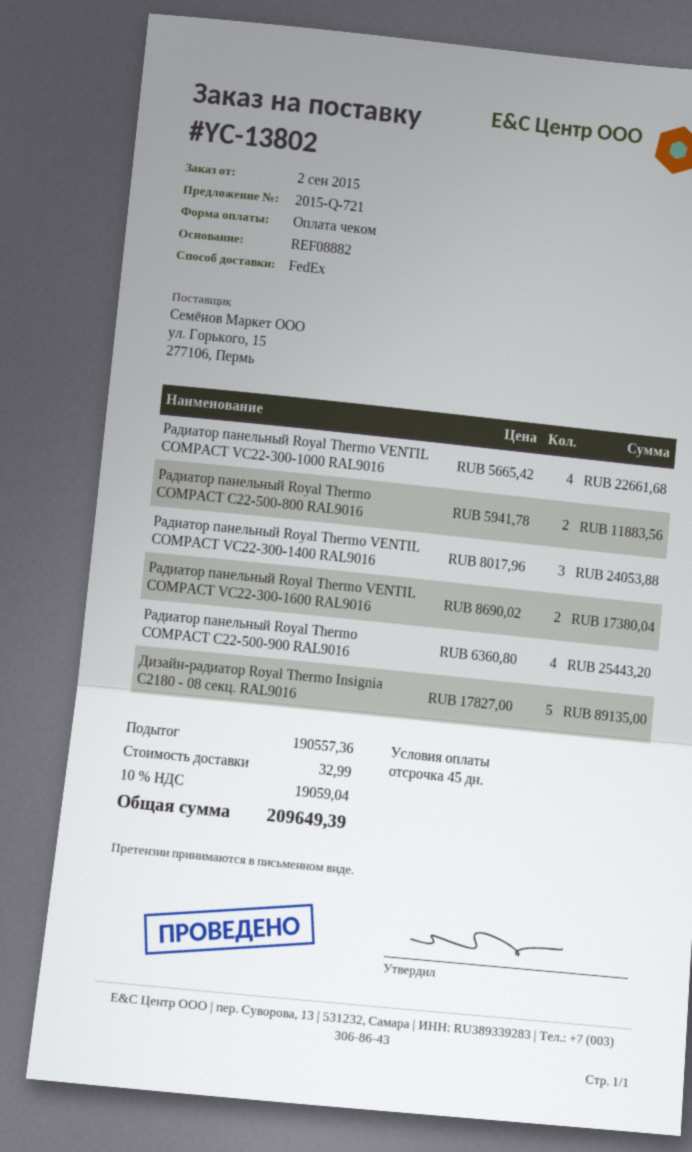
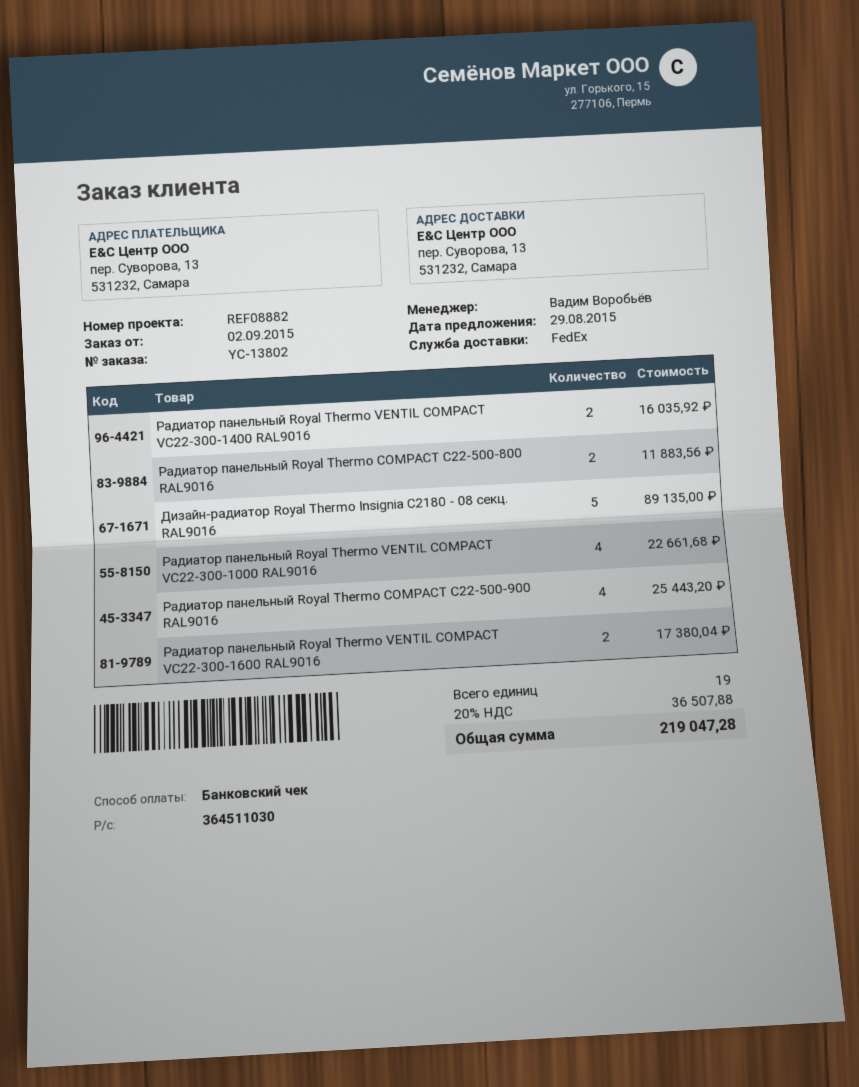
Радиатор панельный Royal Thermo VENTIL COMPACT VC22-300-1400 RAL9016: 3 for 24053.88 -> 2 for 16035.92
shipping: 32.99 -> none
tax: 10% = 19059.04 -> 20% = 36507.88
total: 209649.39 -> 219047.28

